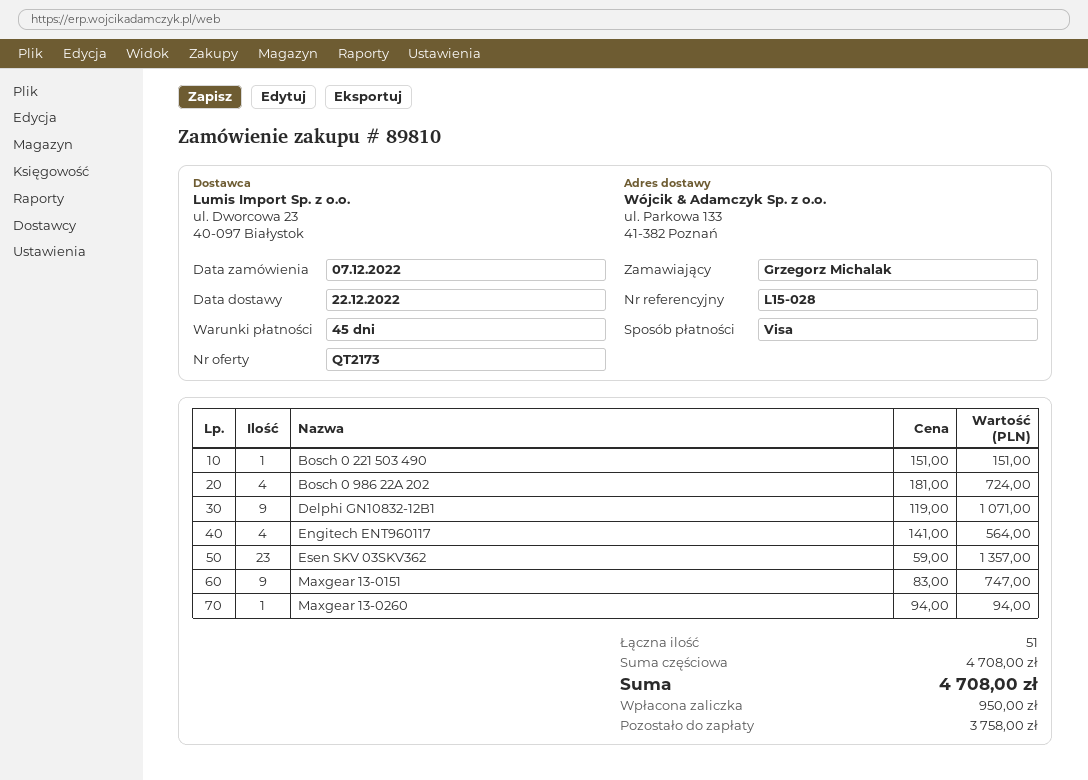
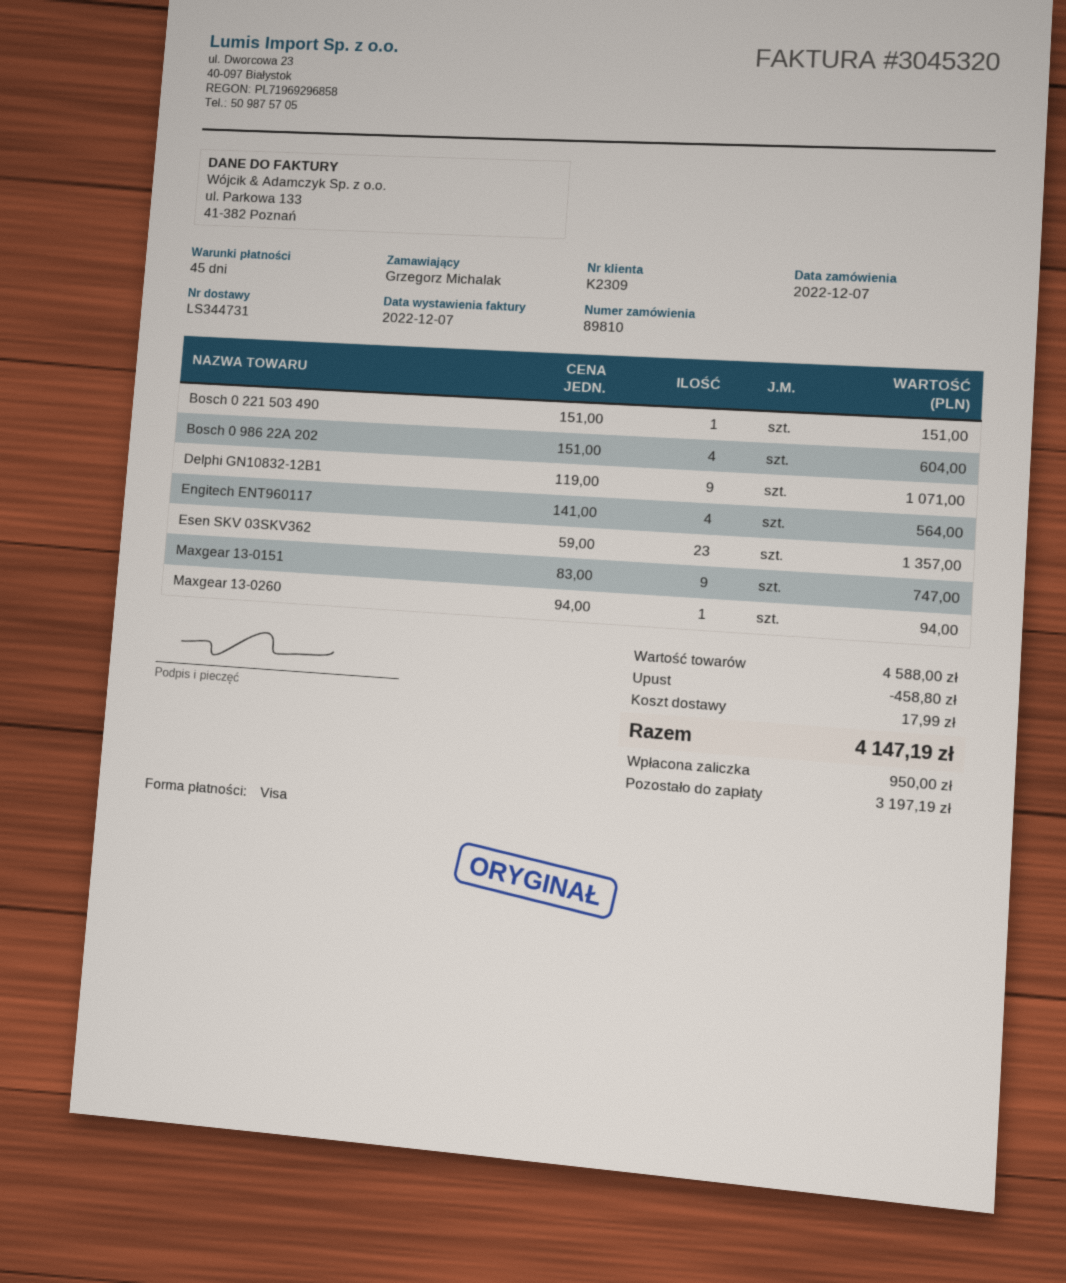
Bosch 0 986 22A 202: 4 x 181.00 = 724.00 -> 4 x 151.00 = 604.00
subtotal: 4708.00 -> 4588.00
discount: none -> 458.80
shipping: none -> 17.99
total: 4708.00 -> 4147.19
balance: 3758.00 -> 3197.19

